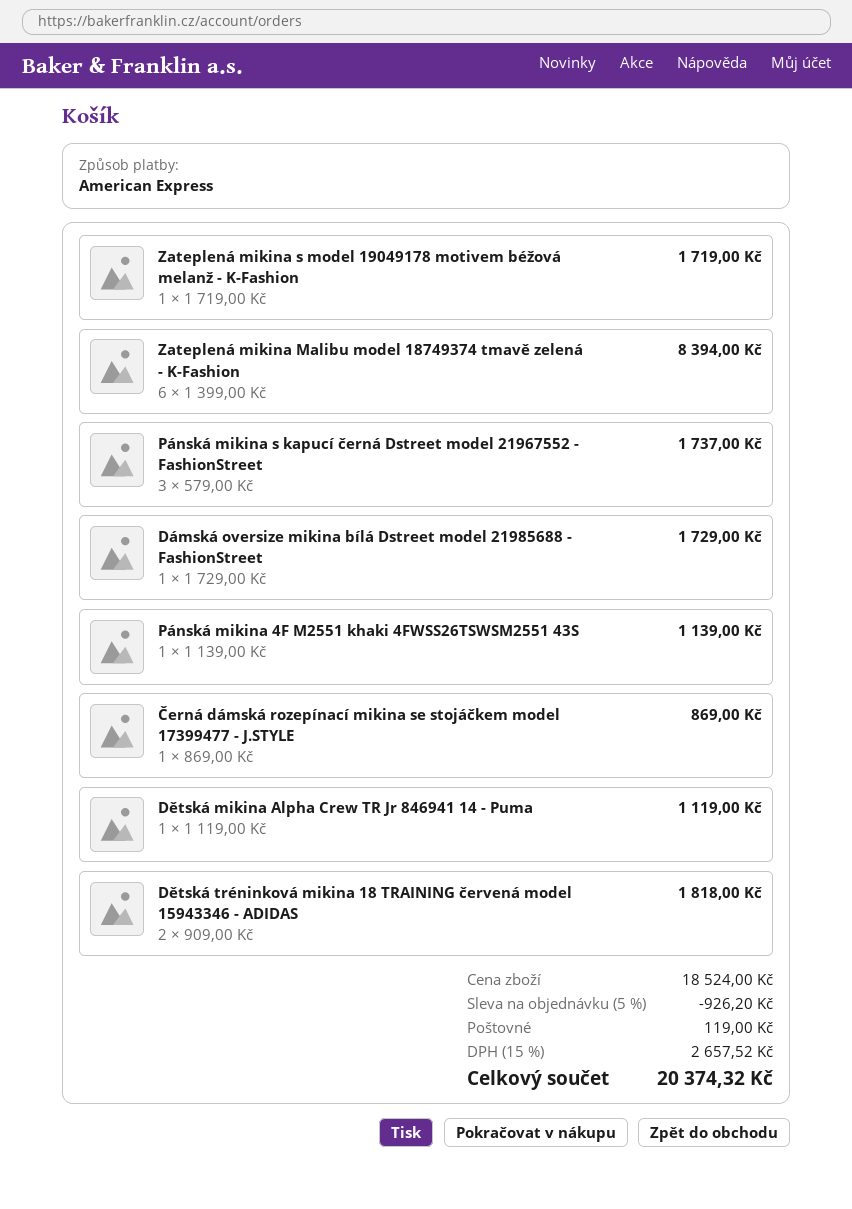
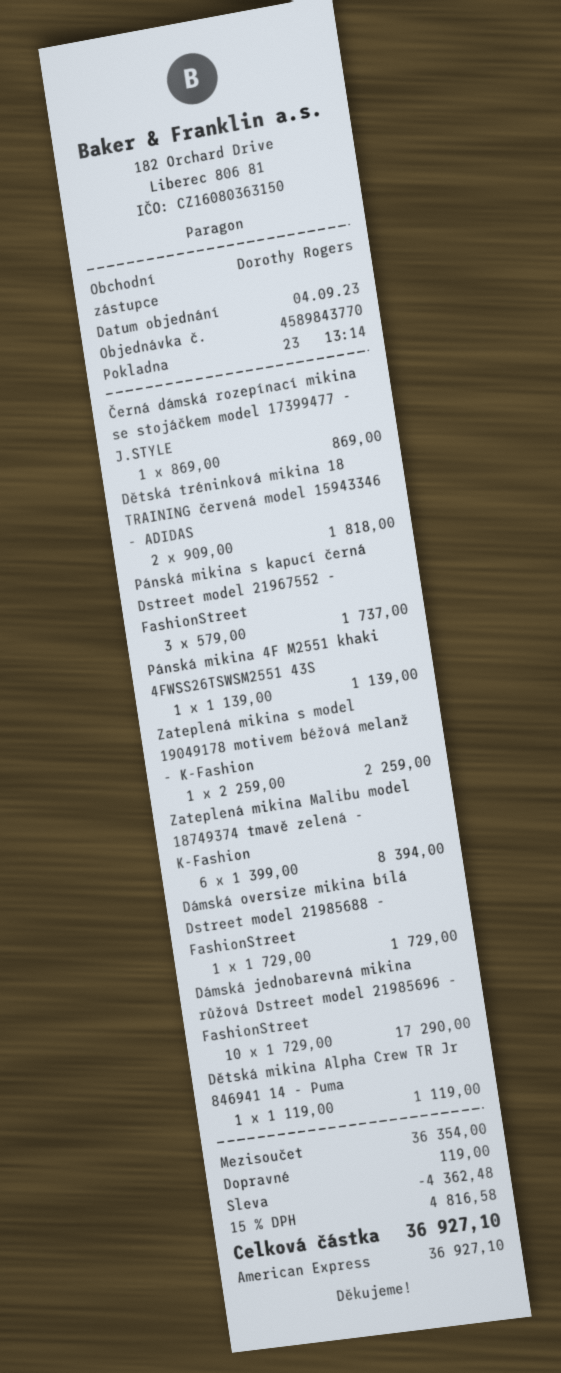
Zateplená mikina s model 19049178 motivem béžová melanž - K-Fashion: 1 x 1719.00 = 1719.00 -> 1 x 2259.00 = 2259.00
Dámská jednobarevná mikina růžová Dstreet model 21985696 - FashionStreet: none -> 10 x 1729.00 = 17290.00
subtotal: 18524.00 -> 36354.00
discount: 926.20 -> 4362.48
tax: 15% = 2657.52 -> 15% = 4816.58
total: 20374.32 -> 36927.10

